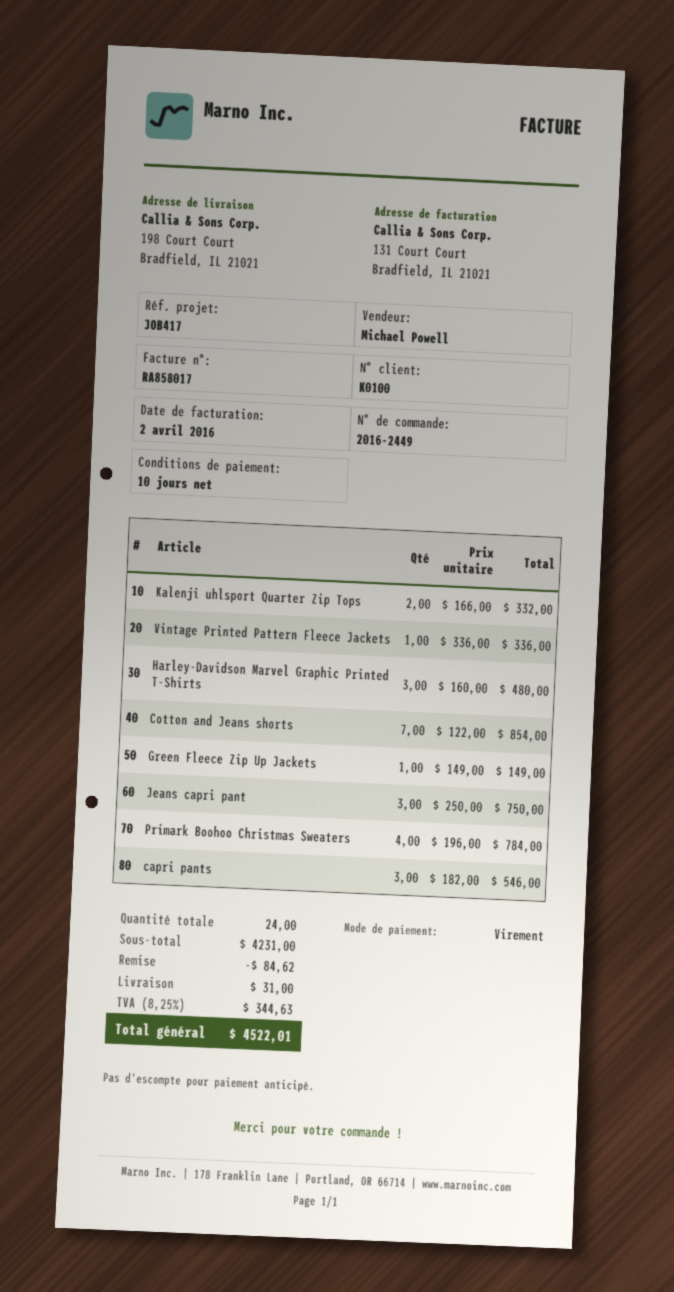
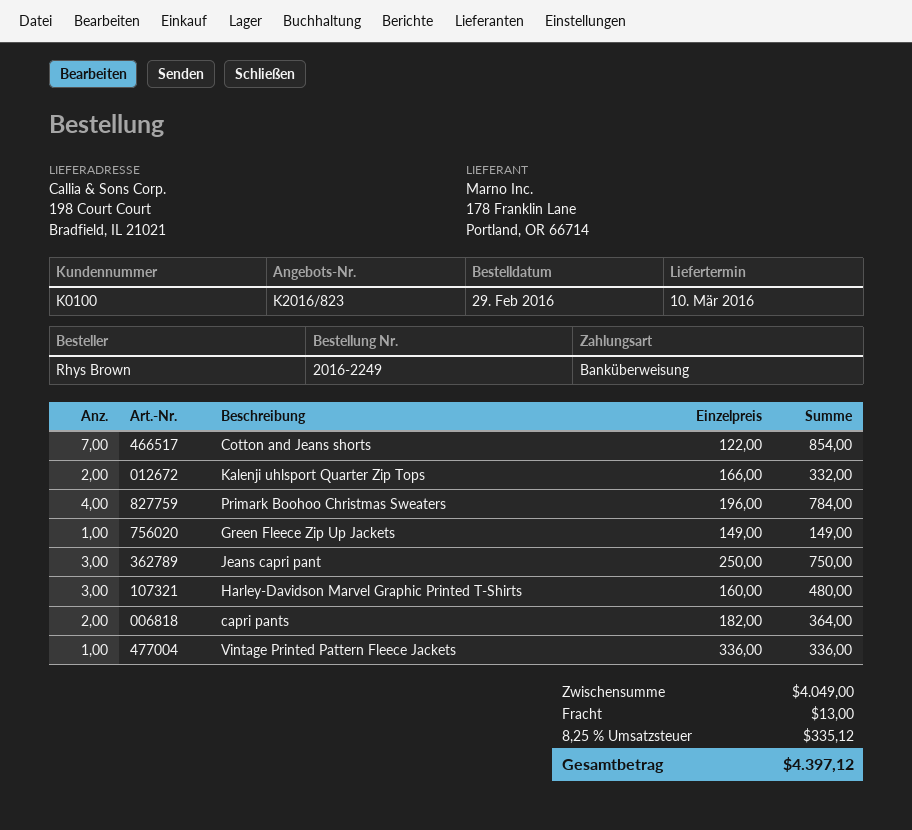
order number: 2016-2449 -> 2016-2249
capri pants: 3 x 182.00 = 546.00 -> 2 x 182.00 = 364.00
subtotal: 4231.00 -> 4049.00
discount: 84.62 -> none
shipping: 31.00 -> 13.00
tax: 8.25% = 344.63 -> 8.25% = 335.12
total: 4522.01 -> 4397.12

